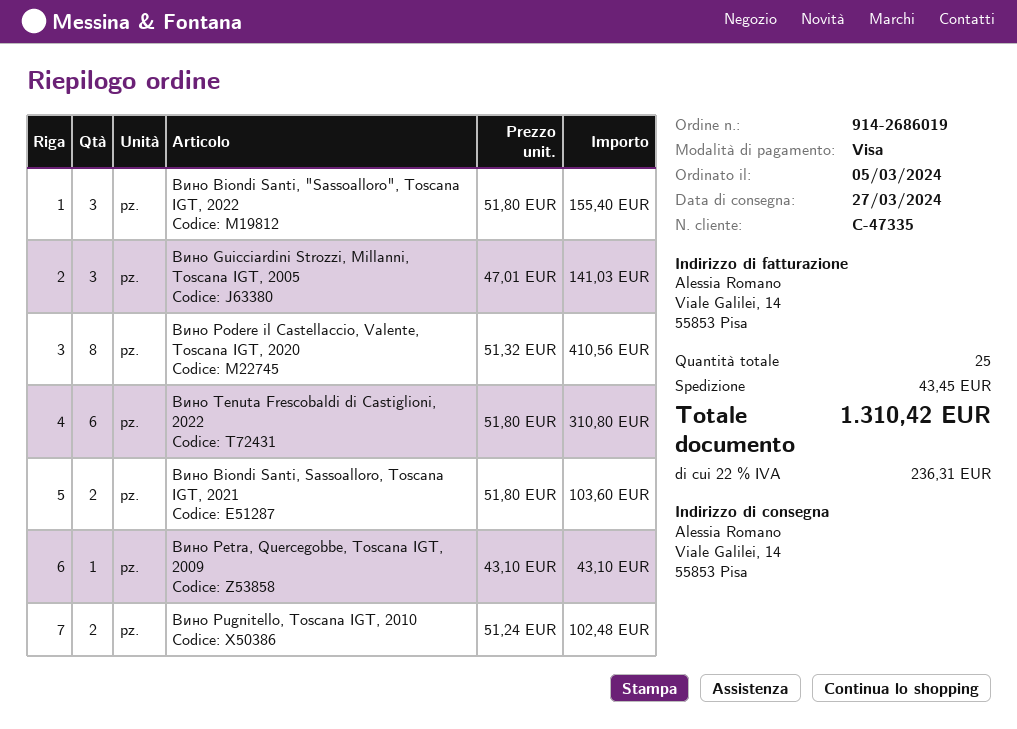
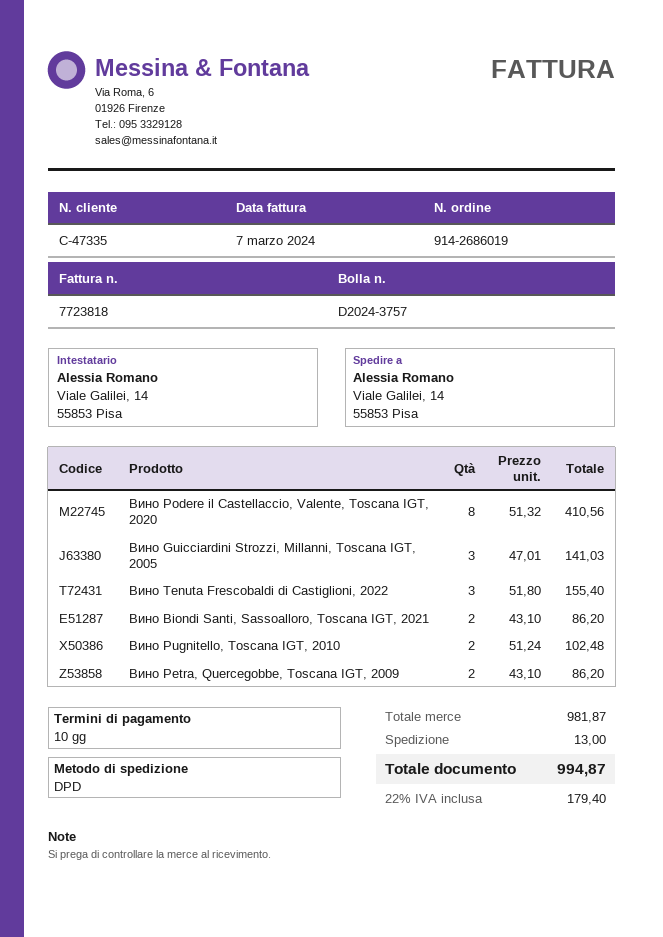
Вино Biondi Santi, "Sassoalloro", Toscana IGT, 2022: 3 x 51.80 = 155.40 -> none
Вино Tenuta Frescobaldi di Castiglioni, 2022: 6 x 51.80 = 310.80 -> 3 x 51.80 = 155.40
Вино Biondi Santi, Sassoalloro, Toscana IGT, 2021: 2 x 51.80 = 103.60 -> 2 x 43.10 = 86.20
Вино Petra, Quercegobbe, Toscana IGT, 2009: 1 x 43.10 = 43.10 -> 2 x 43.10 = 86.20
shipping: 43.45 -> 13.00
tax: 22% = 236.31 -> 22% = 179.40
total: 1310.42 -> 994.87

